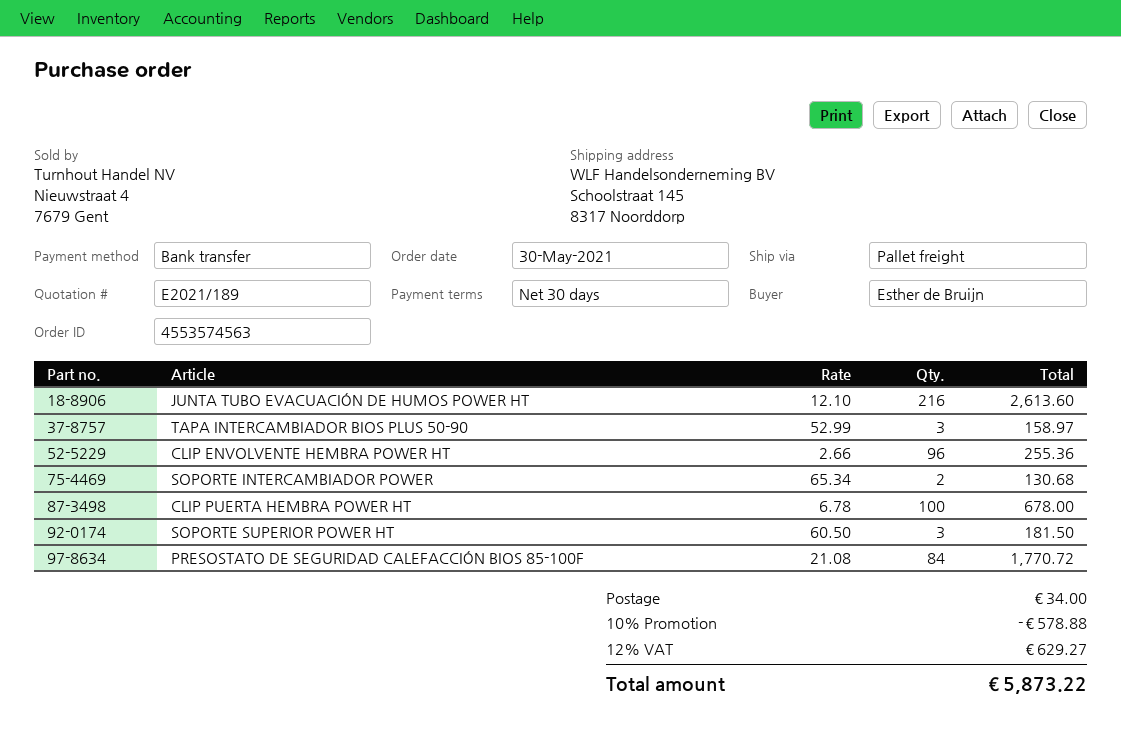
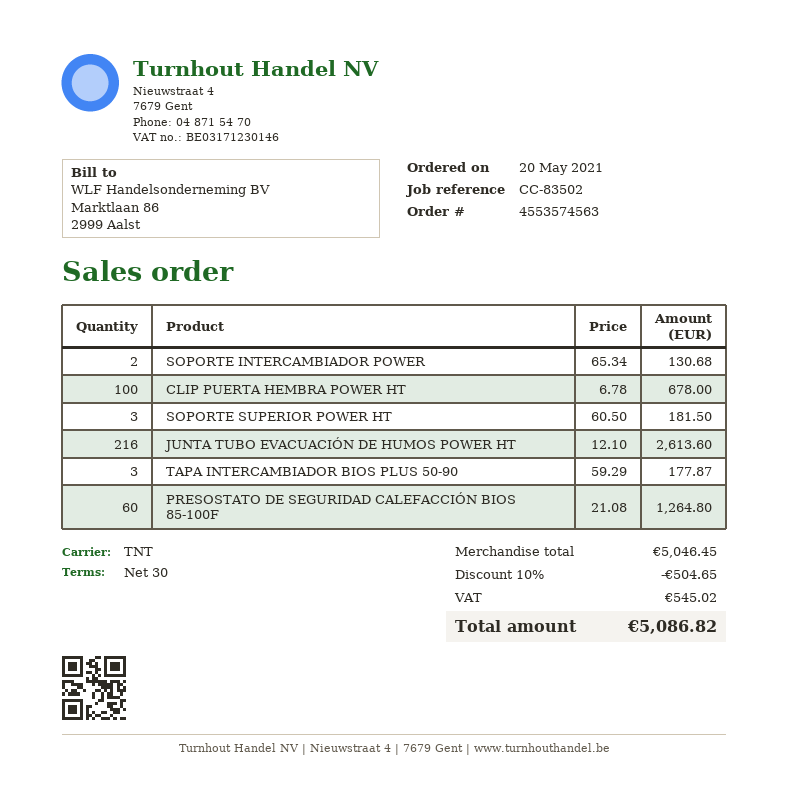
order date: 2021-05-30 -> 2021-05-20
shipping method: pallet freight -> TNT
TAPA INTERCAMBIADOR BIOS PLUS 50-90: 3 x 52.99 = 158.97 -> 3 x 59.29 = 177.87
CLIP ENVOLVENTE HEMBRA POWER HT: 96 x 2.66 = 255.36 -> none
PRESOSTATO DE SEGURIDAD CALEFACCIÓN BIOS 85-100F: 84 x 21.08 = 1770.72 -> 60 x 21.08 = 1264.80
discount: 10% = 578.88 -> 10% = 504.65
shipping: 34.00 -> none
tax: 629.27 -> 545.02
total: 5873.22 -> 5086.82

